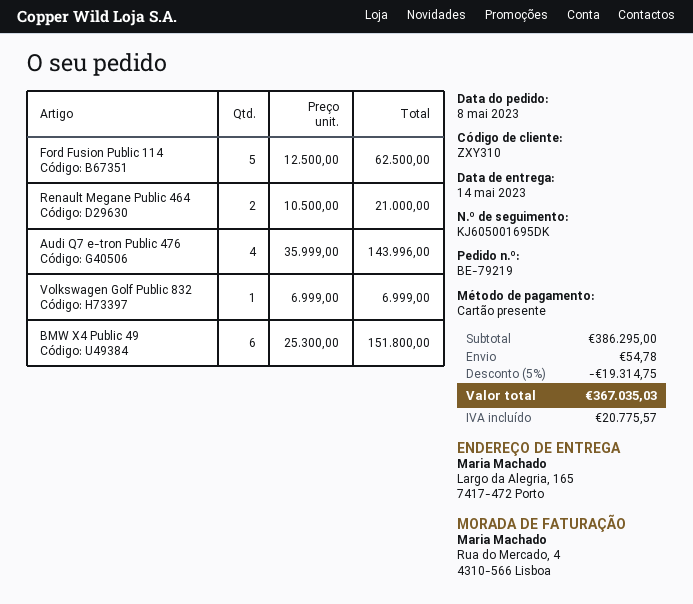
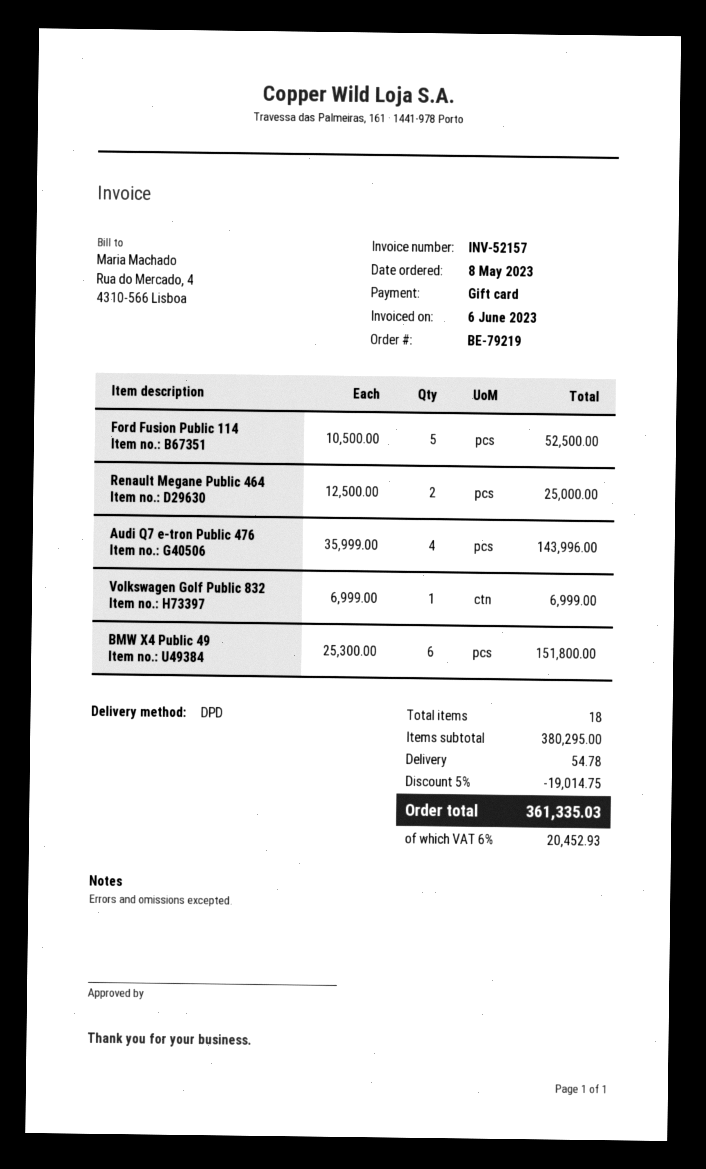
Ford Fusion Public 114: 5 x 12500.00 = 62500.00 -> 5 x 10500.00 = 52500.00
Renault Megane Public 464: 2 x 10500.00 = 21000.00 -> 2 x 12500.00 = 25000.00
subtotal: 386295.00 -> 380295.00
discount: 5% = 19314.75 -> 5% = 19014.75
tax: 20775.57 -> 20452.93
total: 367035.03 -> 361335.03

